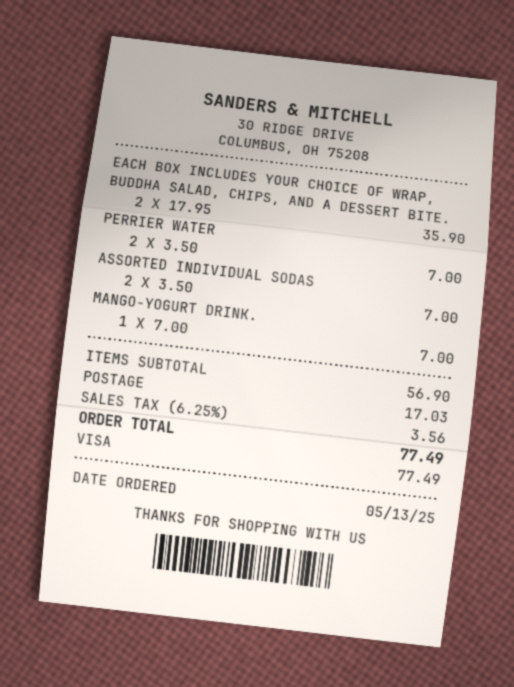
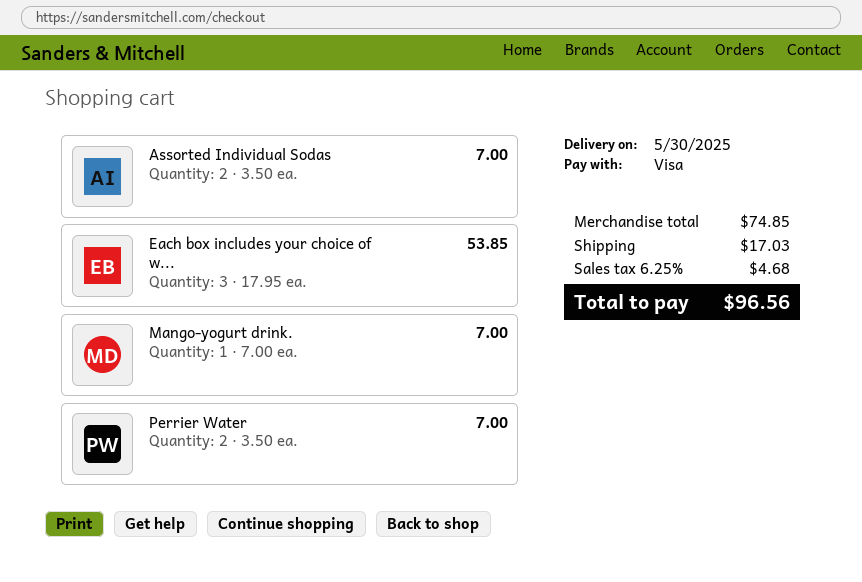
EACH BOX INCLUDES YOUR CHOICE OF WRAP, BUDDHA SALAD, CHIPS, AND A DESSERT BITE.: 2 x 17.95 = 35.90 -> 3 x 17.95 = 53.85
subtotal: 56.90 -> 74.85
tax: 6.25% = 3.56 -> 6.25% = 4.68
total: 77.49 -> 96.56

